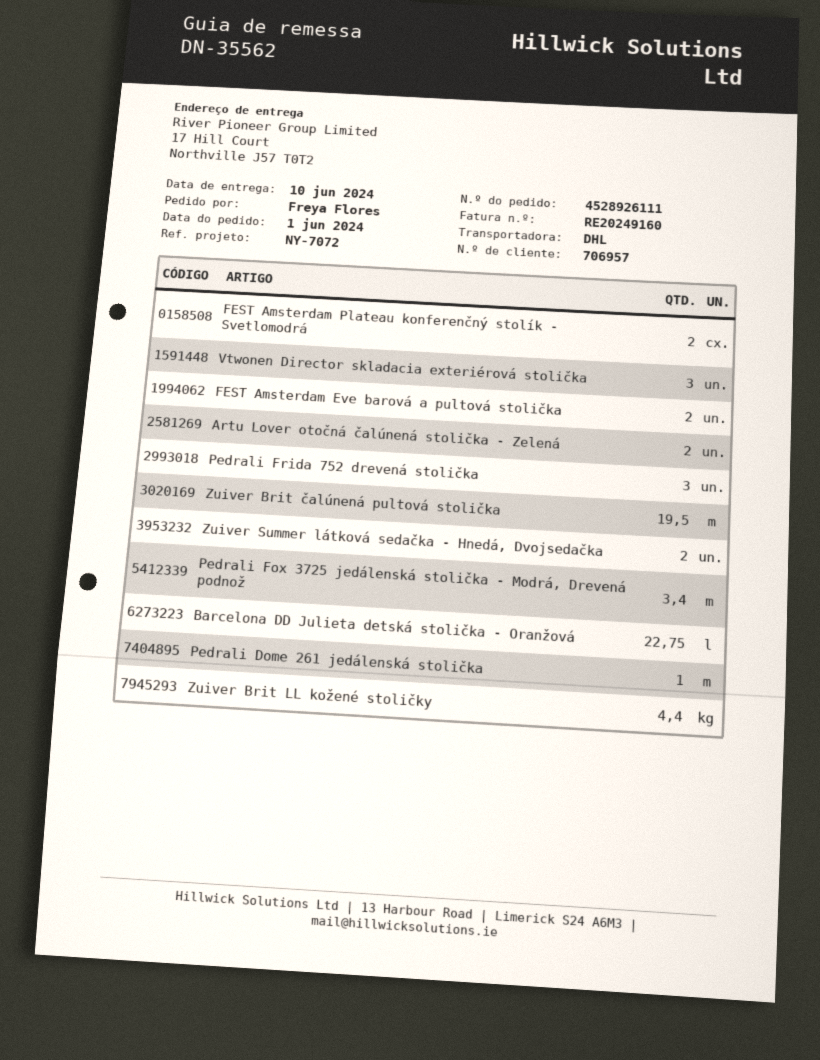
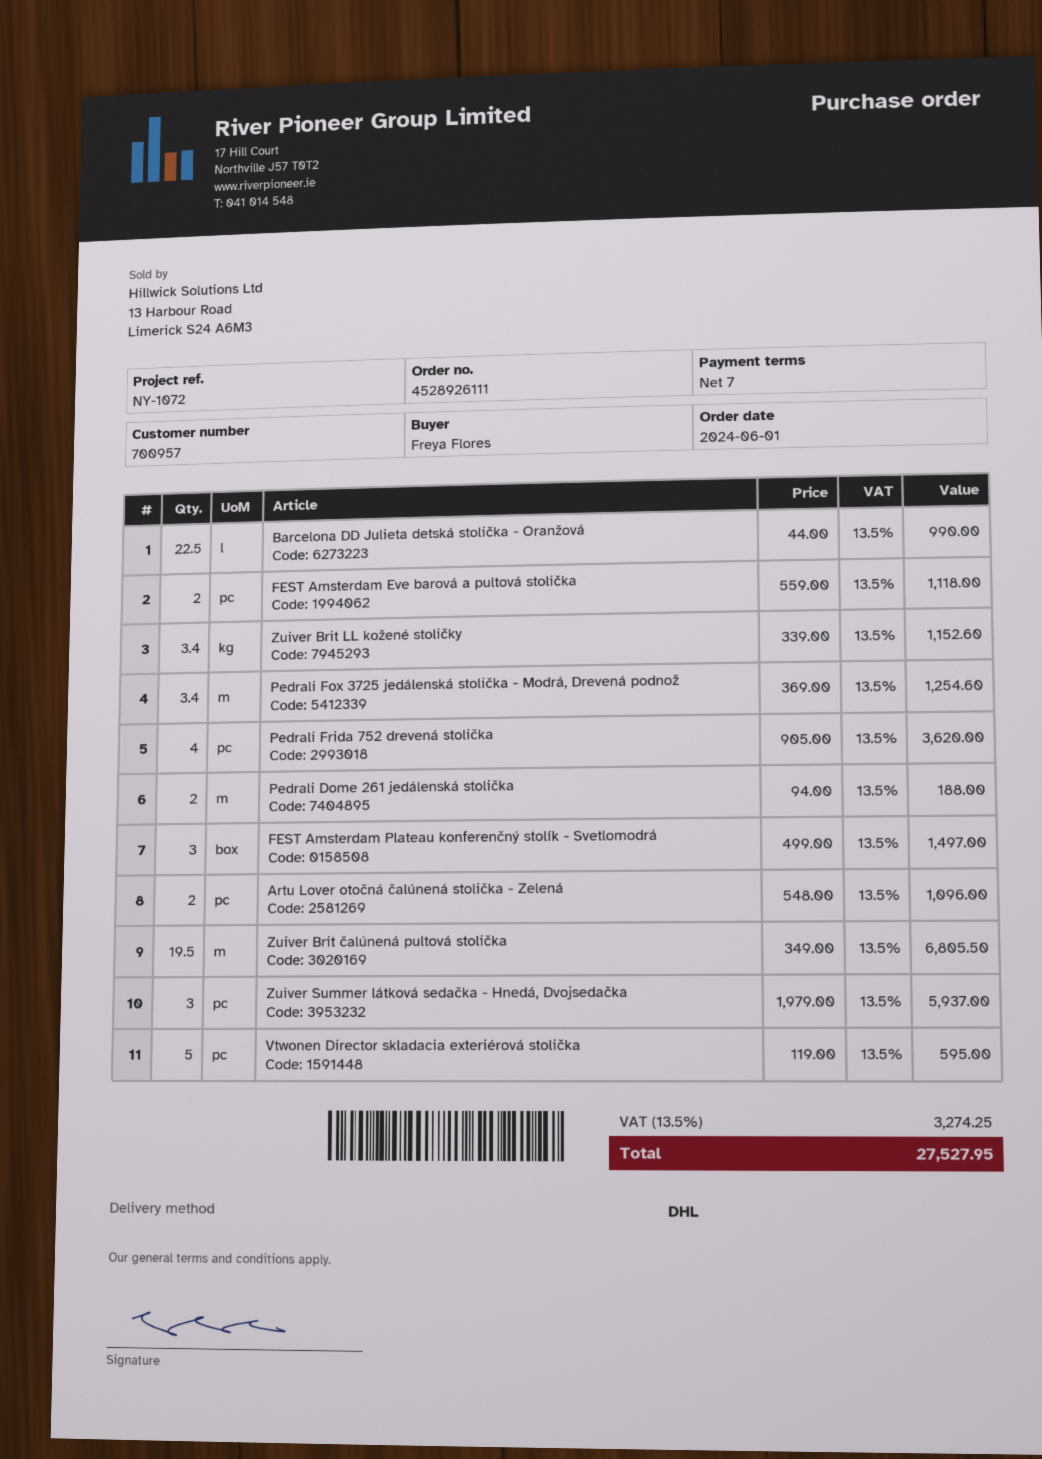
customer number: 706957 -> 700957
reference: NY-7072 -> NY-1072
FEST Amsterdam Plateau konferenčný stolík - Svetlomodrá: 2 -> 3
Vtwonen Director skladacia exteriérová stolička: 3 -> 5
Pedrali Frida 752 drevená stolička: 3 -> 4
Zuiver Summer látková sedačka - Hnedá, Dvojsedačka: 2 -> 3
Barcelona DD Julieta detská stolička - Oranžová: 22.75 -> 22.5
Pedrali Dome 261 jedálenská stolička: 1 -> 2
Zuiver Brit LL kožené stoličky: 4.4 -> 3.4

